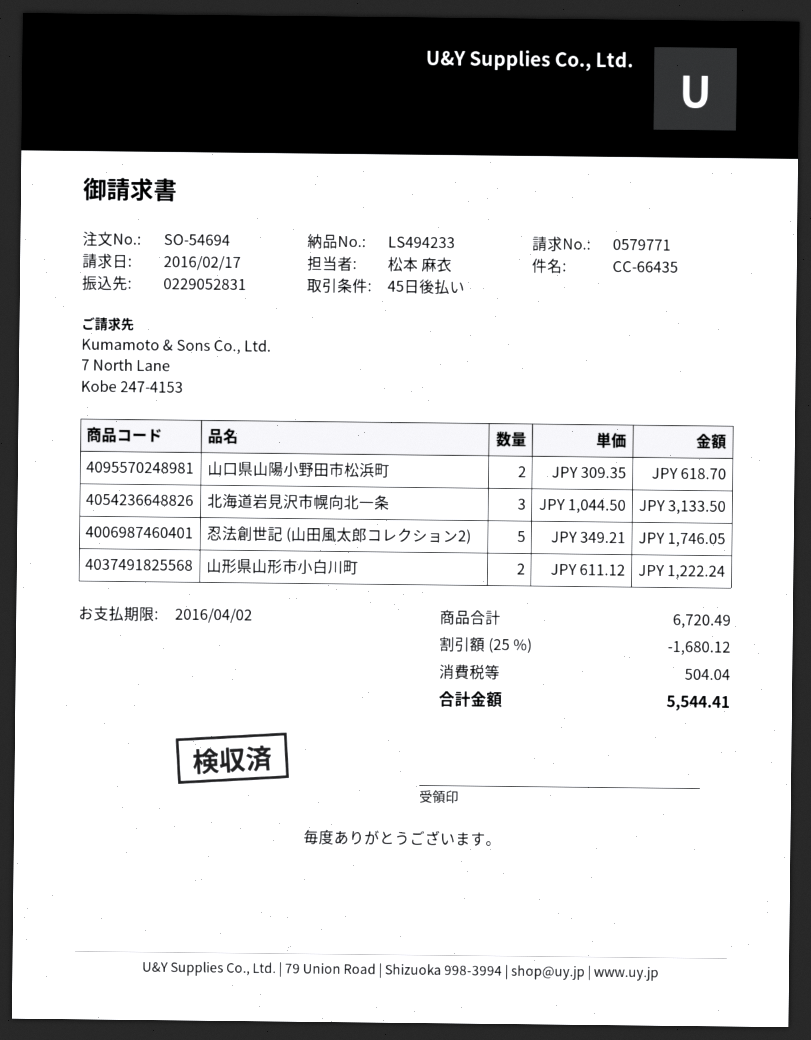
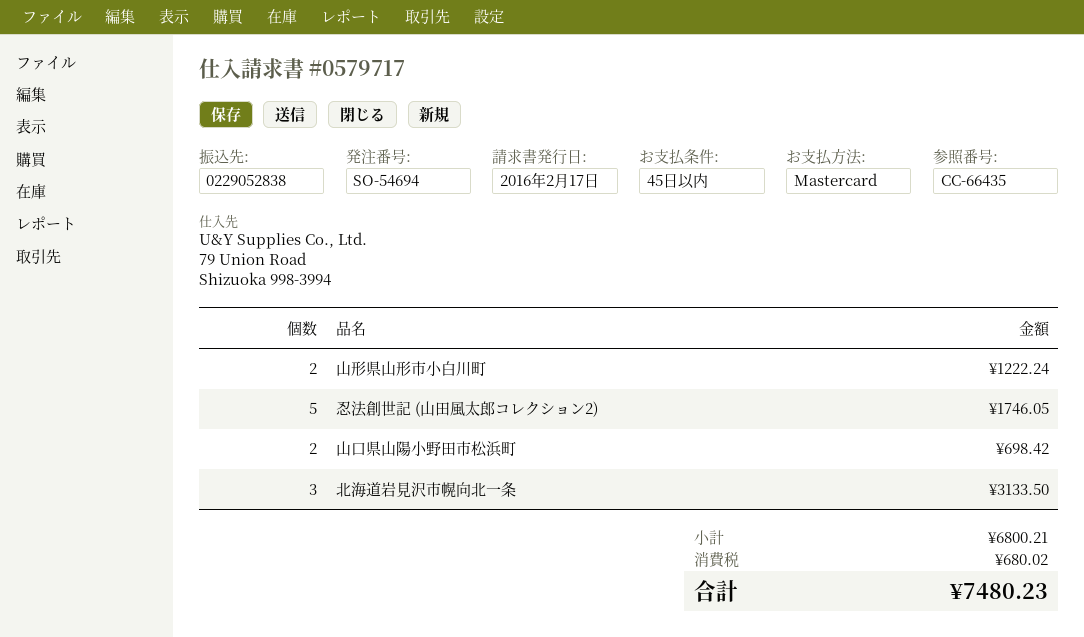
invoice number: 0579771 -> 0579717
bank account: 0229052831 -> 0229052838
山口県山陽小野田市松浜町: 2 for 618.70 -> 2 for 698.42
subtotal: 6720.49 -> 6800.21
discount: 25% = 1680.12 -> none
tax: 504.04 -> 680.02
total: 5544.41 -> 7480.23

